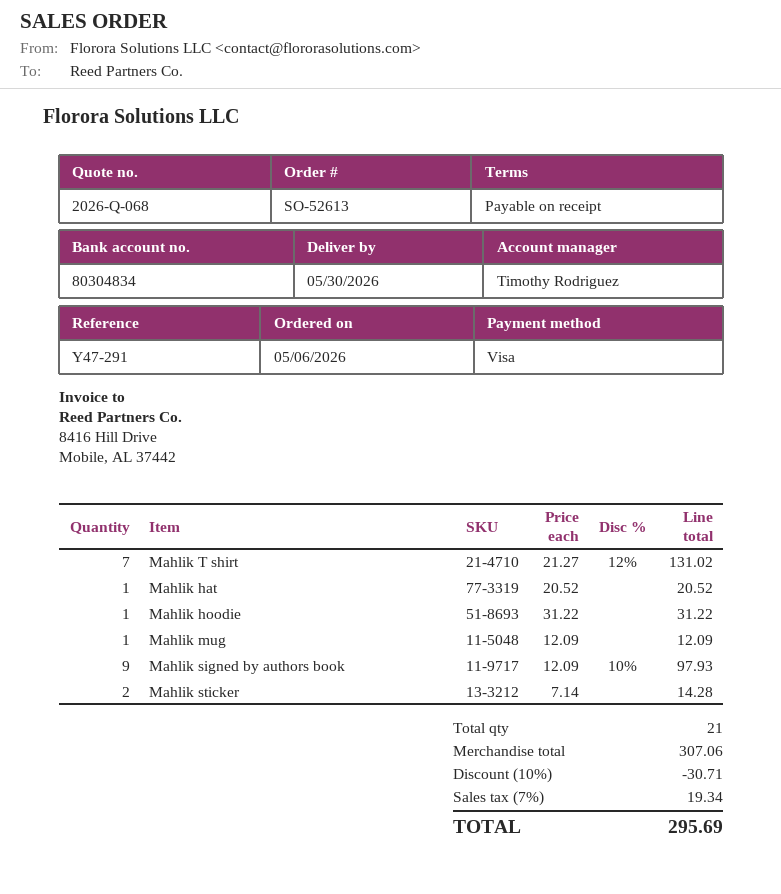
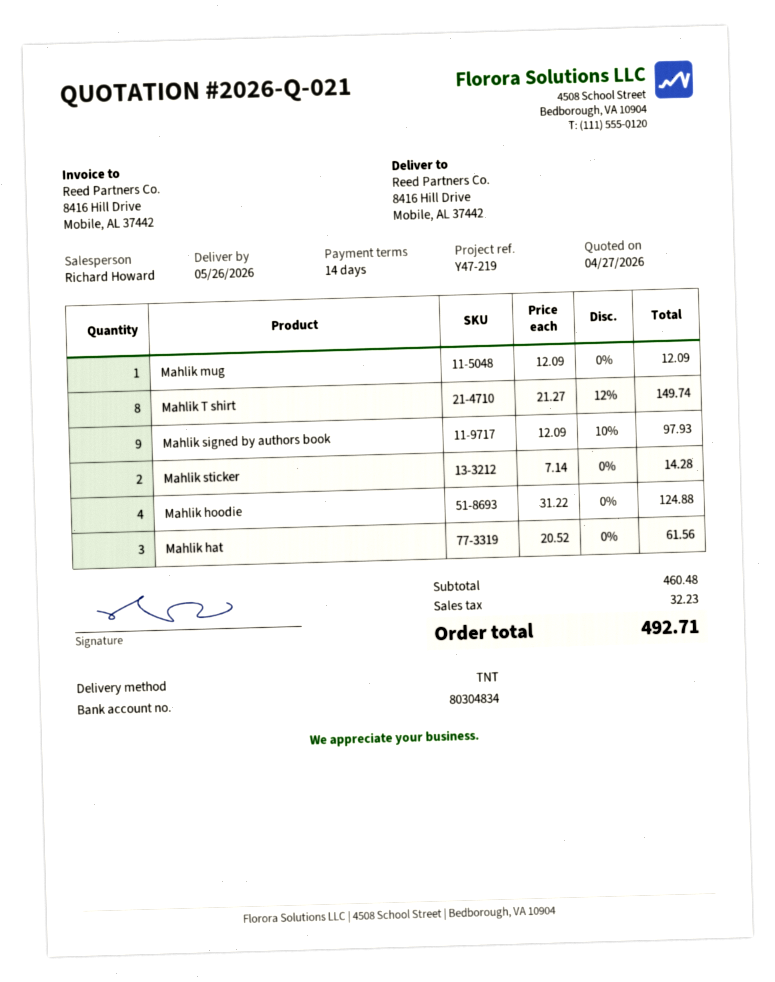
quote number: 2026-Q-068 -> 2026-Q-021
delivery date: 2026-05-30 -> 2026-05-26
payment terms: on receipt -> 14 days
reference: Y47-291 -> Y47-219
sales rep: Timothy Rodriguez -> Richard Howard
Mahlik T shirt: 7 x 21.27 - 12% = 131.02 -> 8 x 21.27 - 12% = 149.74
Mahlik hat: 1 x 20.52 = 20.52 -> 3 x 20.52 = 61.56
Mahlik hoodie: 1 x 31.22 = 31.22 -> 4 x 31.22 = 124.88
subtotal: 307.06 -> 460.48
discount: 10% = 30.71 -> none
tax: 19.34 -> 32.23
total: 295.69 -> 492.71

